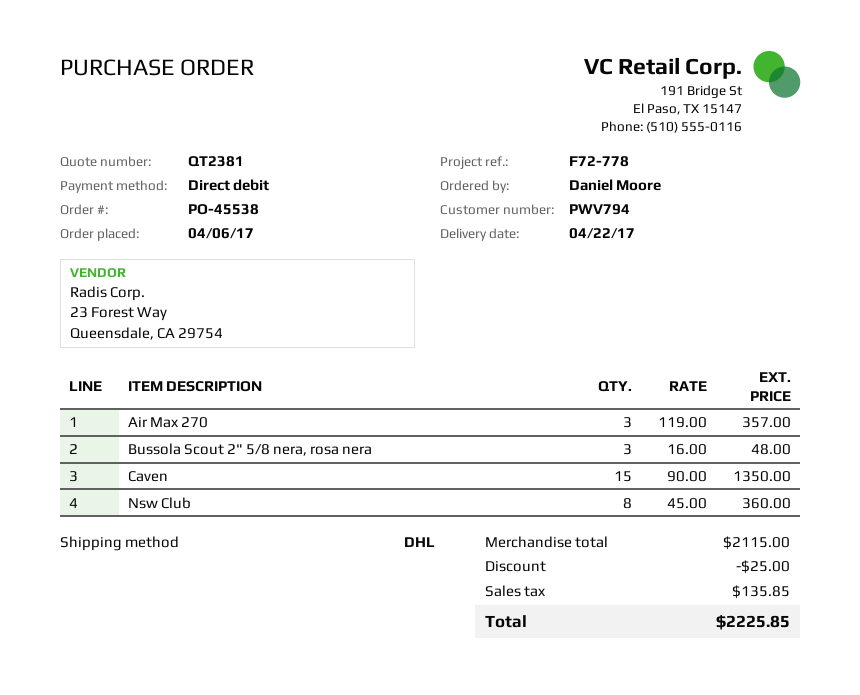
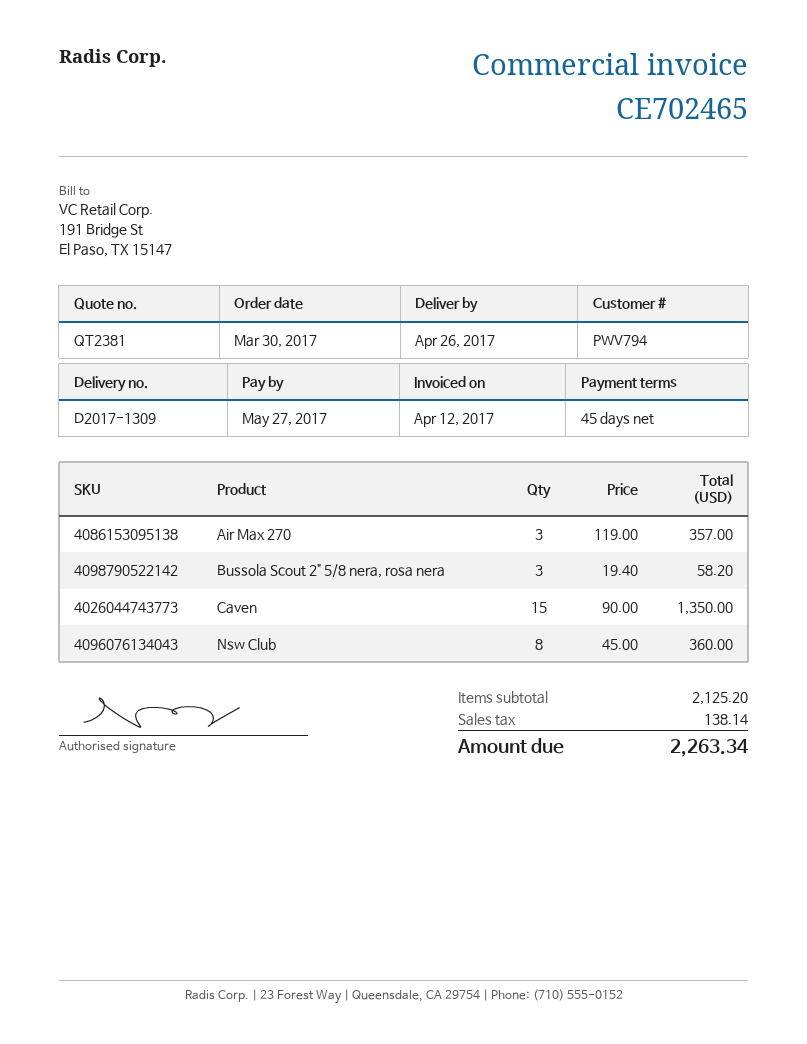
order date: 2017-04-06 -> 2017-03-30
delivery date: 2017-04-22 -> 2017-04-26
Bussola Scout 2" 5/8 nera, rosa nera: 3 x 16.00 = 48.00 -> 3 x 19.40 = 58.20
subtotal: 2115.00 -> 2125.20
discount: 25.00 -> none
tax: 135.85 -> 138.14
total: 2225.85 -> 2263.34

